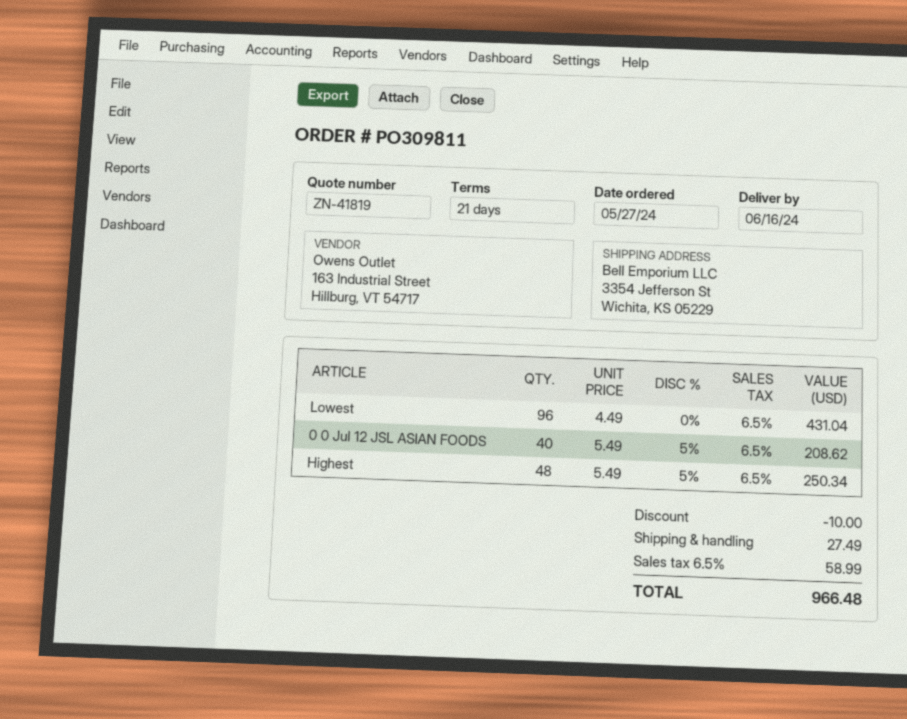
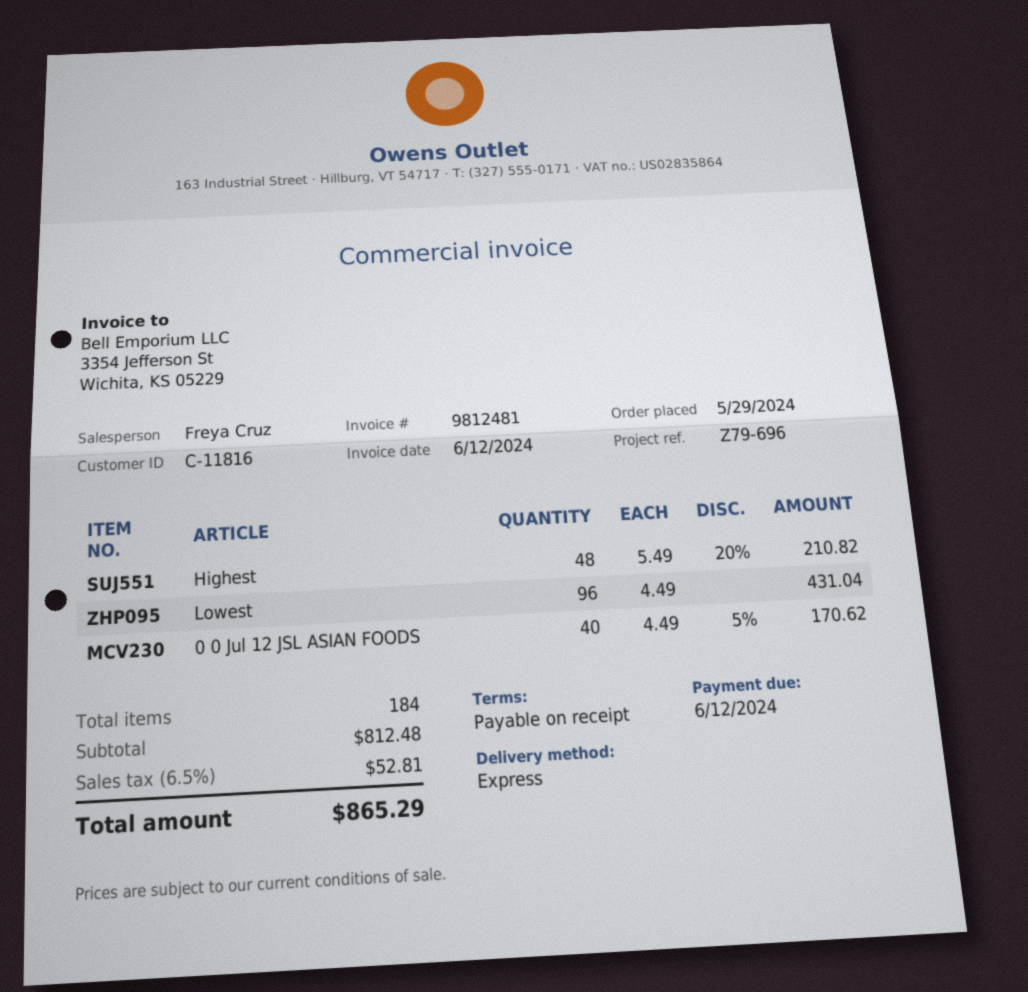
order date: 2024-05-27 -> 2024-05-29
payment terms: 21 days -> on receipt
0 0 Jul 12 JSL ASIAN FOODS: 40 x 5.49 - 5% = 208.62 -> 40 x 4.49 - 5% = 170.62
Highest: 48 x 5.49 - 5% = 250.34 -> 48 x 5.49 - 20% = 210.82
discount: 10.00 -> none
shipping: 27.49 -> none
tax: 6.5% = 58.99 -> 6.5% = 52.81
total: 966.48 -> 865.29

